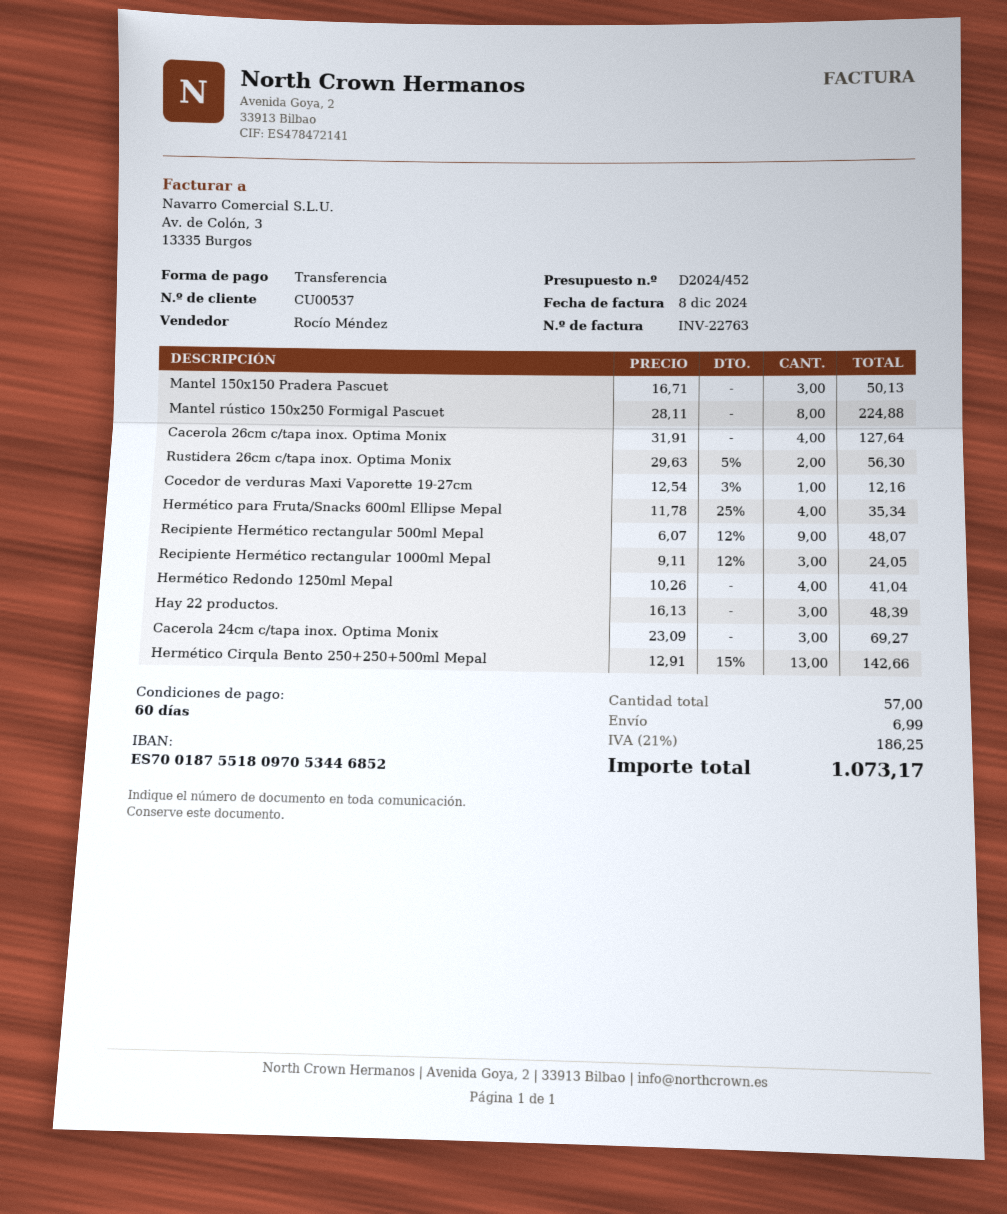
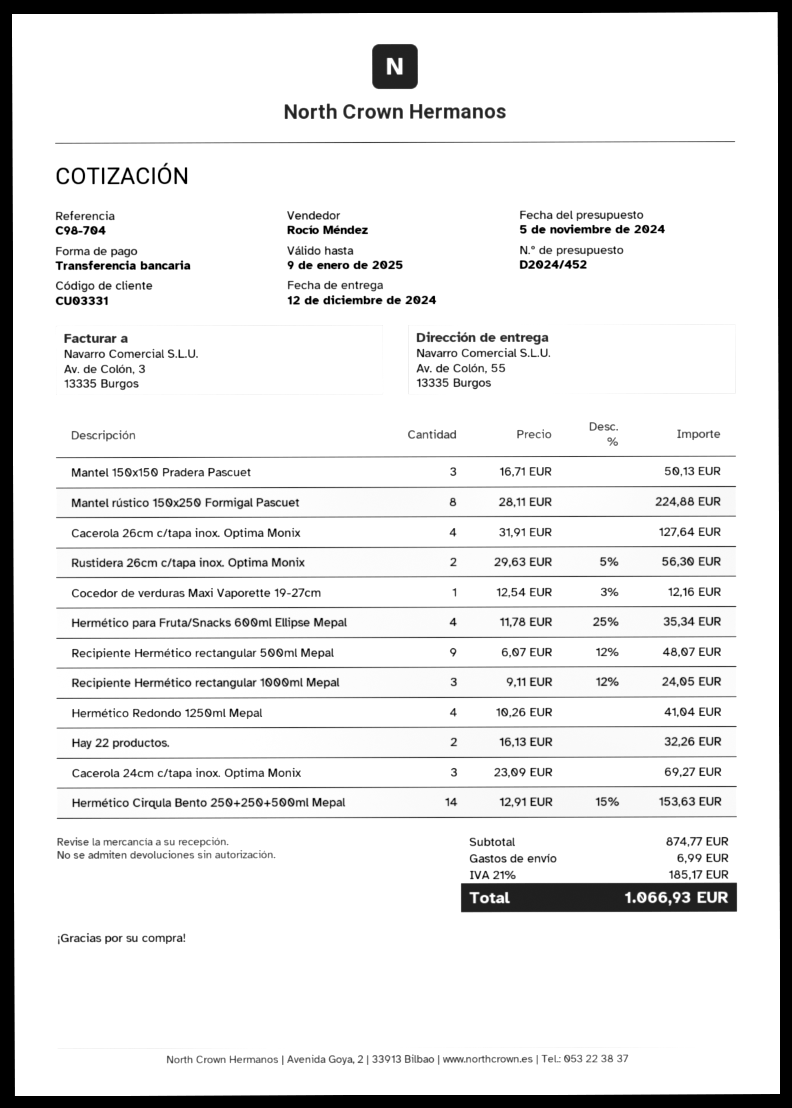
customer number: CU00537 -> CU03331
Hay 22 productos.: 3 x 16.13 = 48.39 -> 2 x 16.13 = 32.26
Hermético Cirqula Bento 250+250+500ml Mepal: 13 x 12.91 - 15% = 142.66 -> 14 x 12.91 - 15% = 153.63
tax: 21% = 186.25 -> 21% = 185.17
total: 1073.17 -> 1066.93

